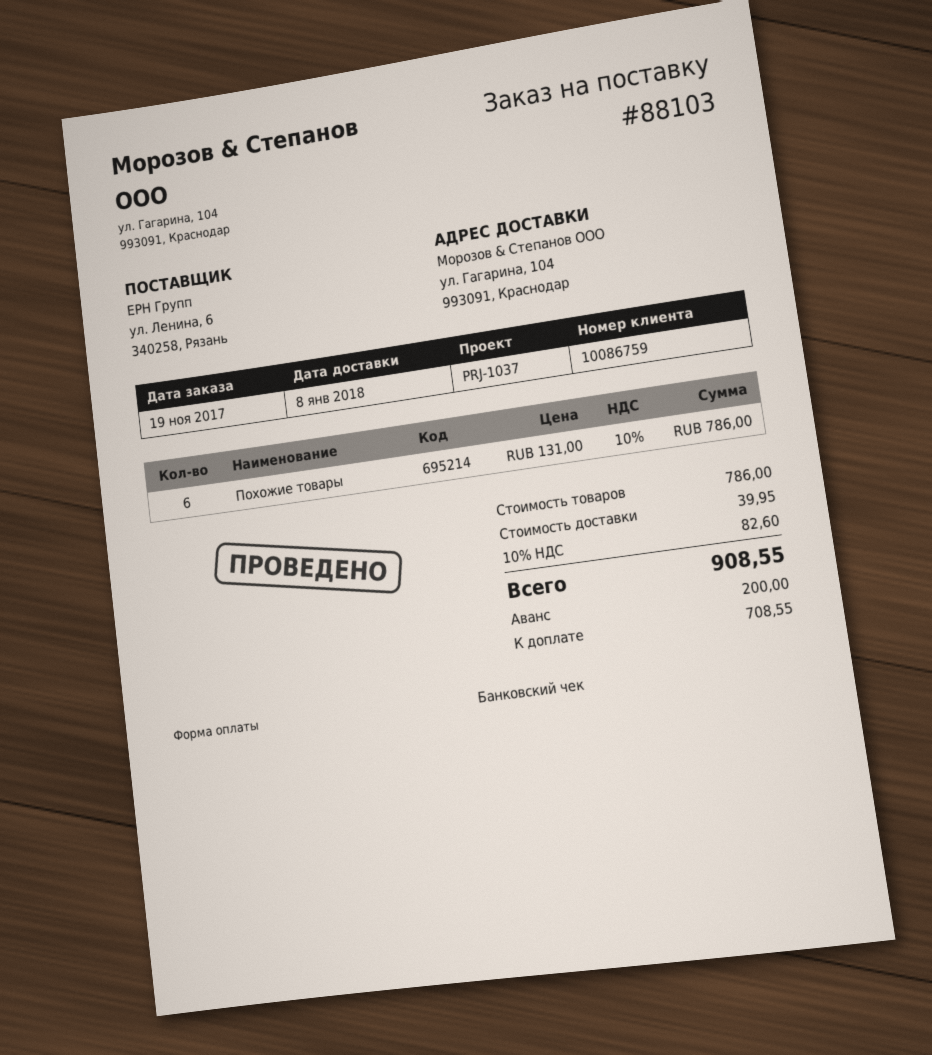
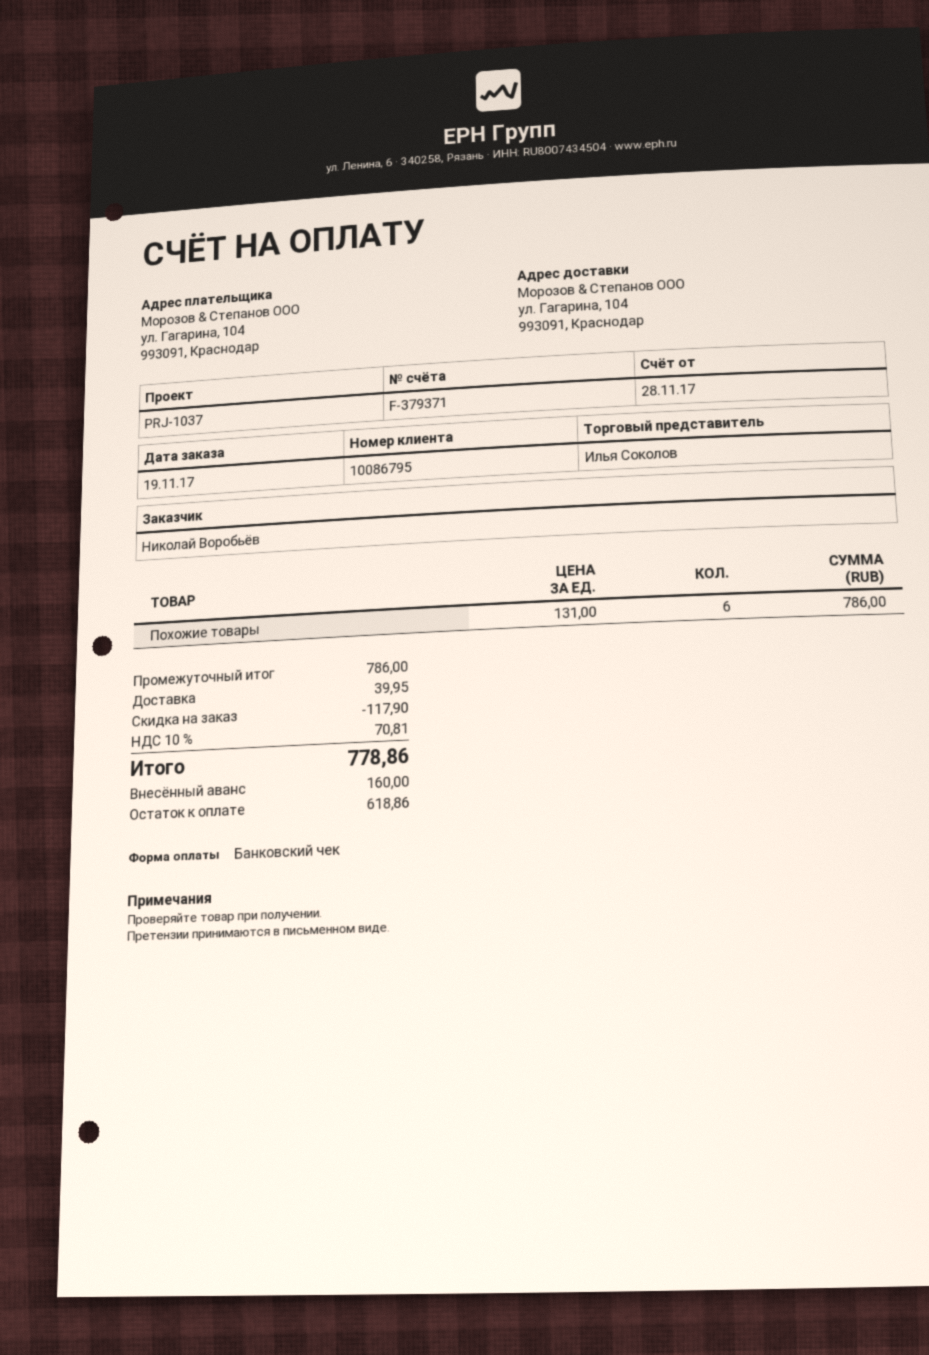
customer number: 10086759 -> 10086795
discount: none -> 117.90
tax: 10% = 82.60 -> 10% = 70.81
total: 908.55 -> 778.86
deposit: 200.00 -> 160.00
balance: 708.55 -> 618.86

